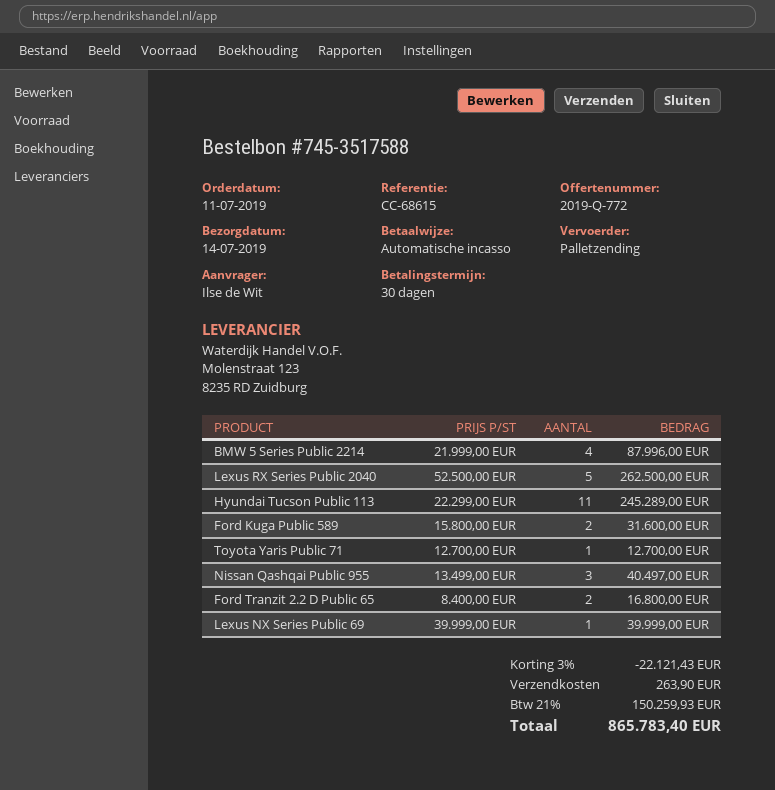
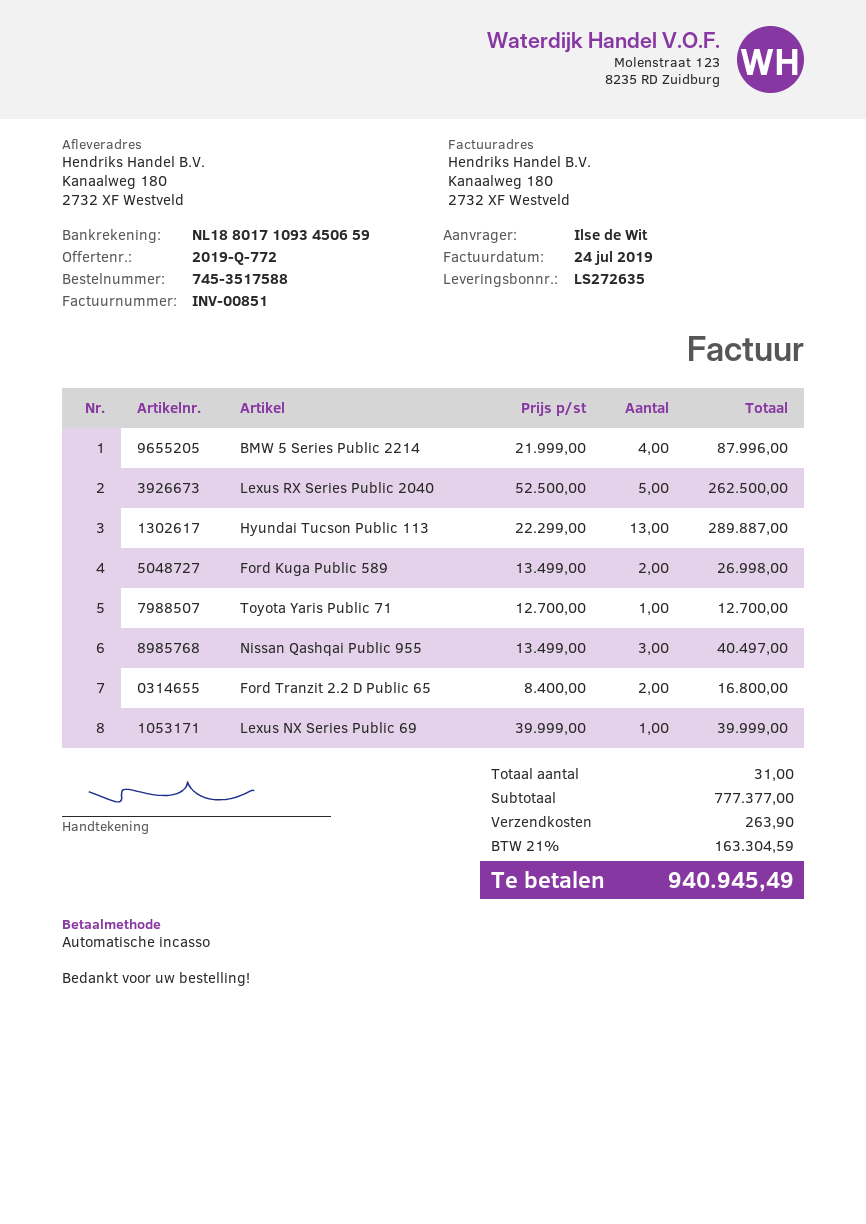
Hyundai Tucson Public 113: 11 x 22299.00 = 245289.00 -> 13 x 22299.00 = 289887.00
Ford Kuga Public 589: 2 x 15800.00 = 31600.00 -> 2 x 13499.00 = 26998.00
discount: 3% = 22121.43 -> none
tax: 21% = 150259.93 -> 21% = 163304.59
total: 865783.40 -> 940945.49

